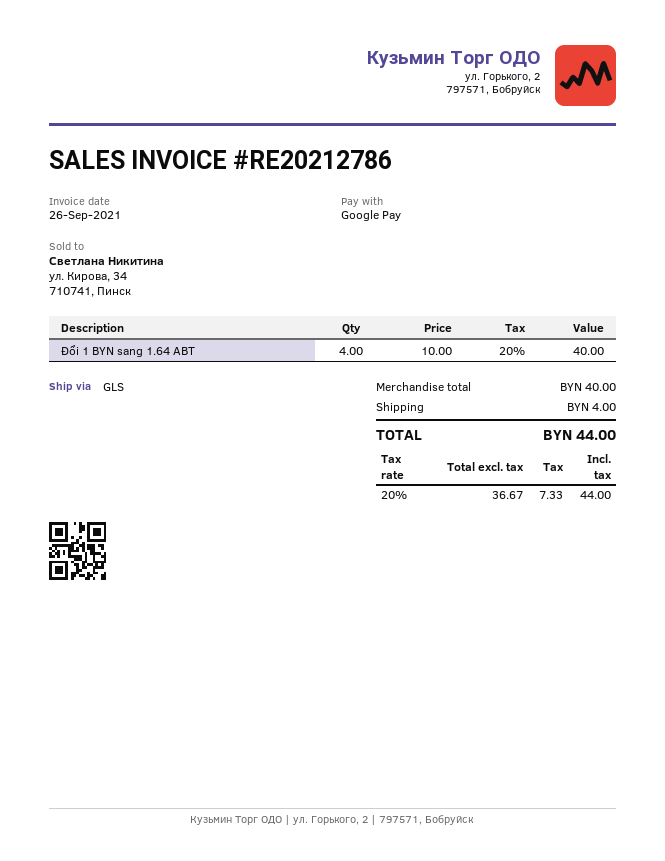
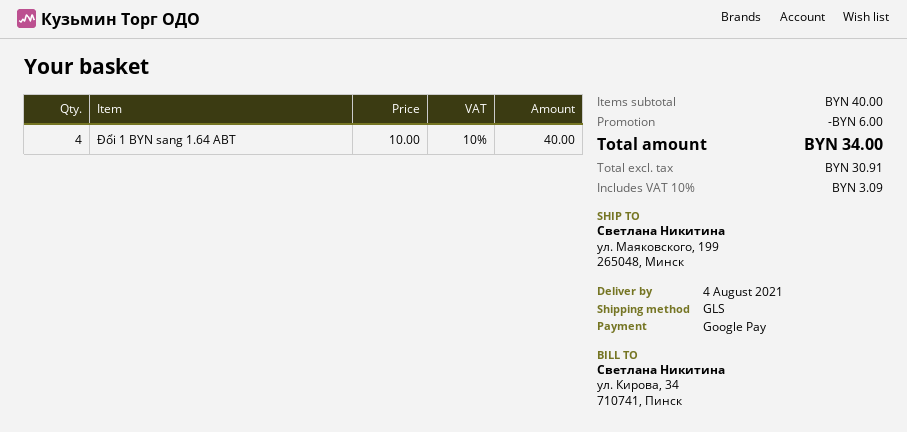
discount: none -> 6.00
shipping: 4.00 -> none
net: 36.67 -> 30.91
tax: 20% = 7.33 -> 10% = 3.09
total: 44.00 -> 34.00

